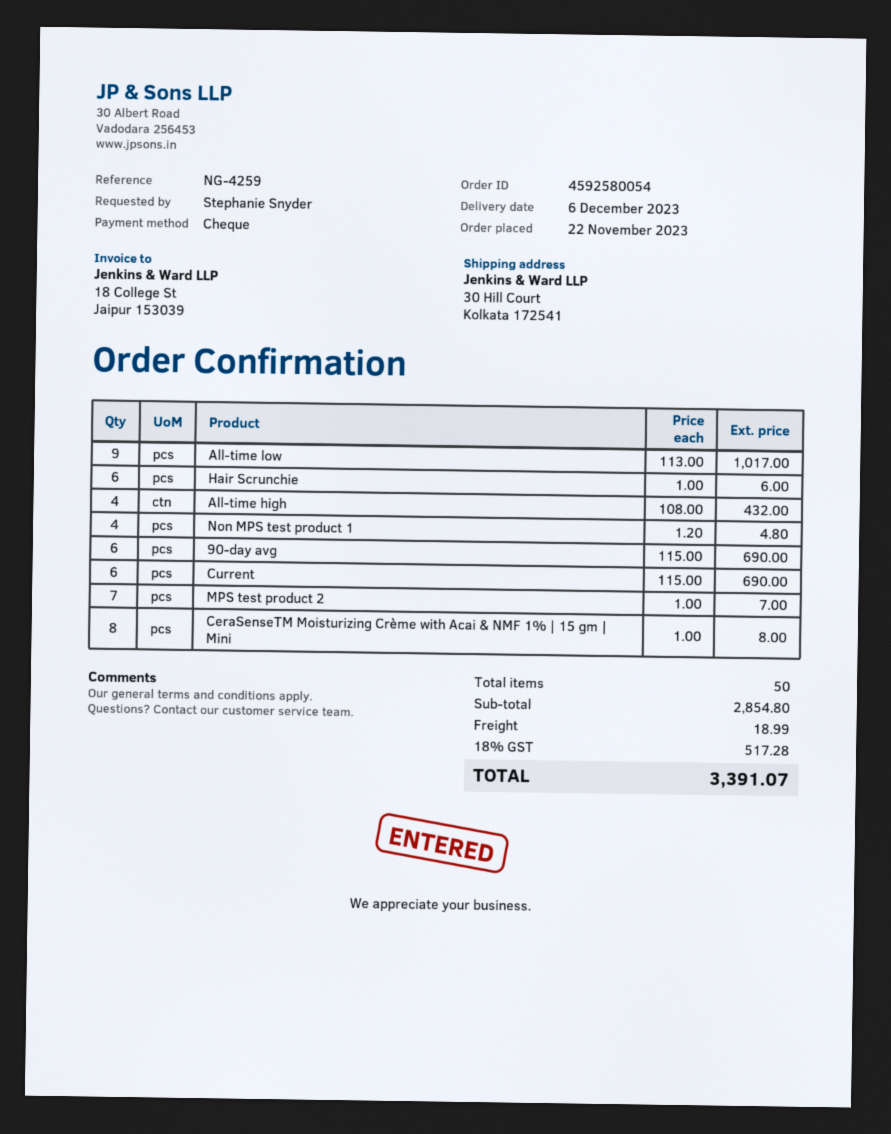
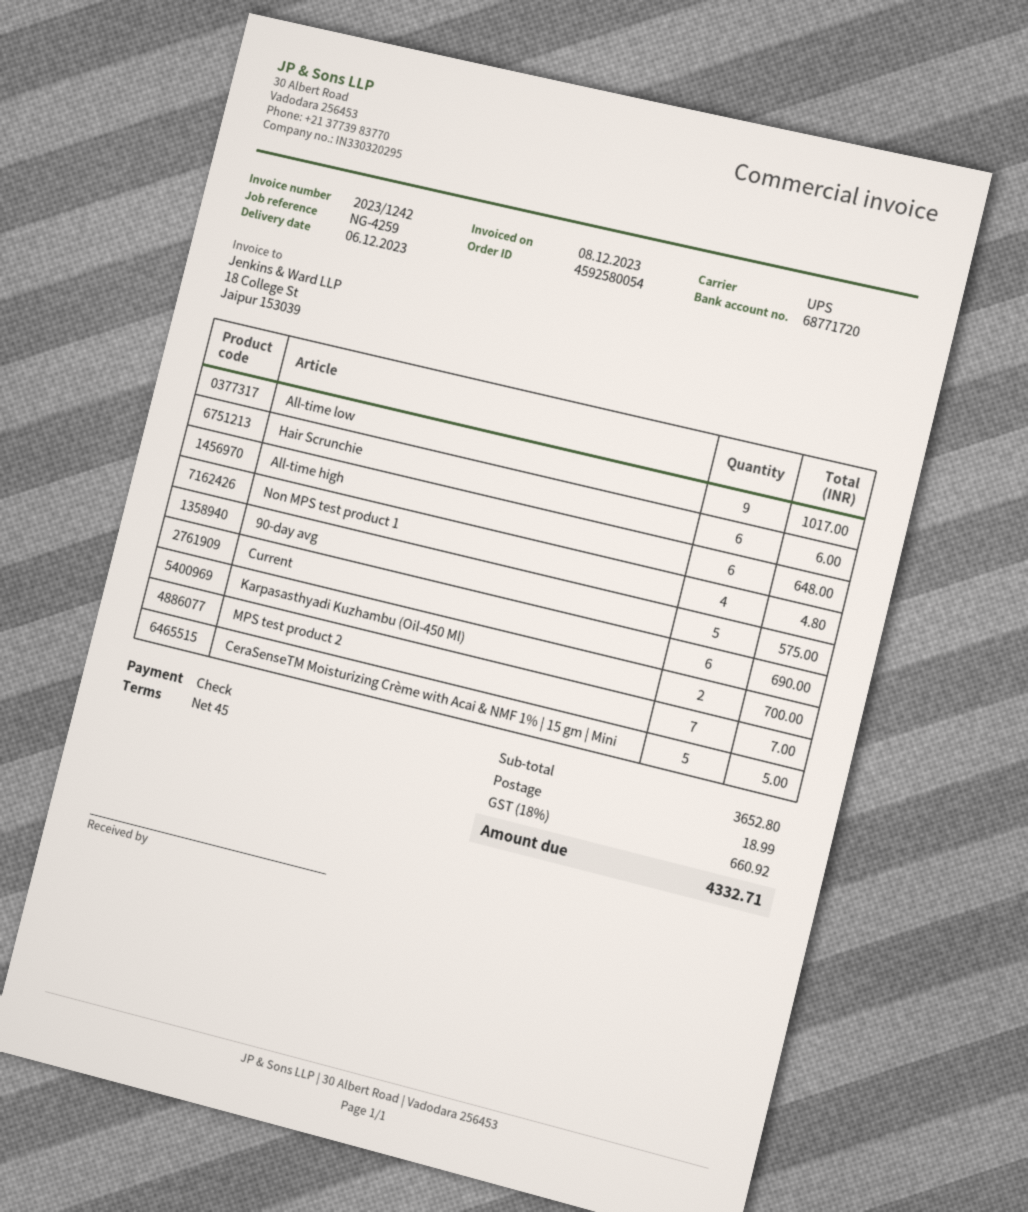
All-time high: 4 for 432.00 -> 6 for 648.00
90-day avg: 6 for 690.00 -> 5 for 575.00
CeraSenseTM Moisturizing Crème with Acai & NMF 1% | 15 gm | Mini: 8 for 8.00 -> 5 for 5.00
Karpasasthyadi Kuzhambu (Oil-450 Ml): none -> 2 for 700.00
subtotal: 2854.80 -> 3652.80
tax: 18% = 517.28 -> 18% = 660.92
total: 3391.07 -> 4332.71

